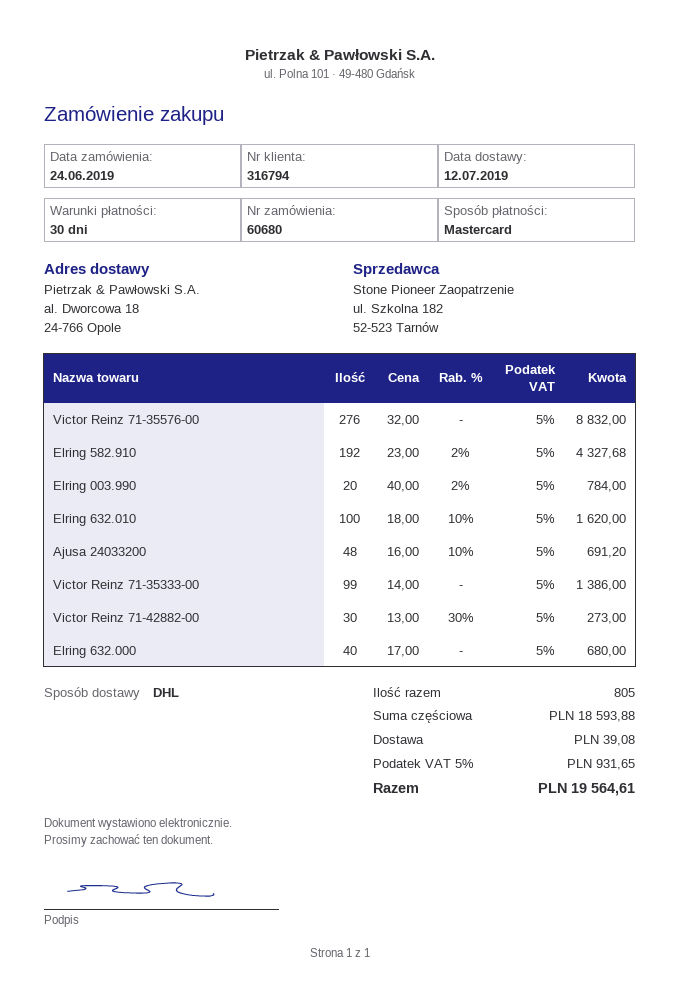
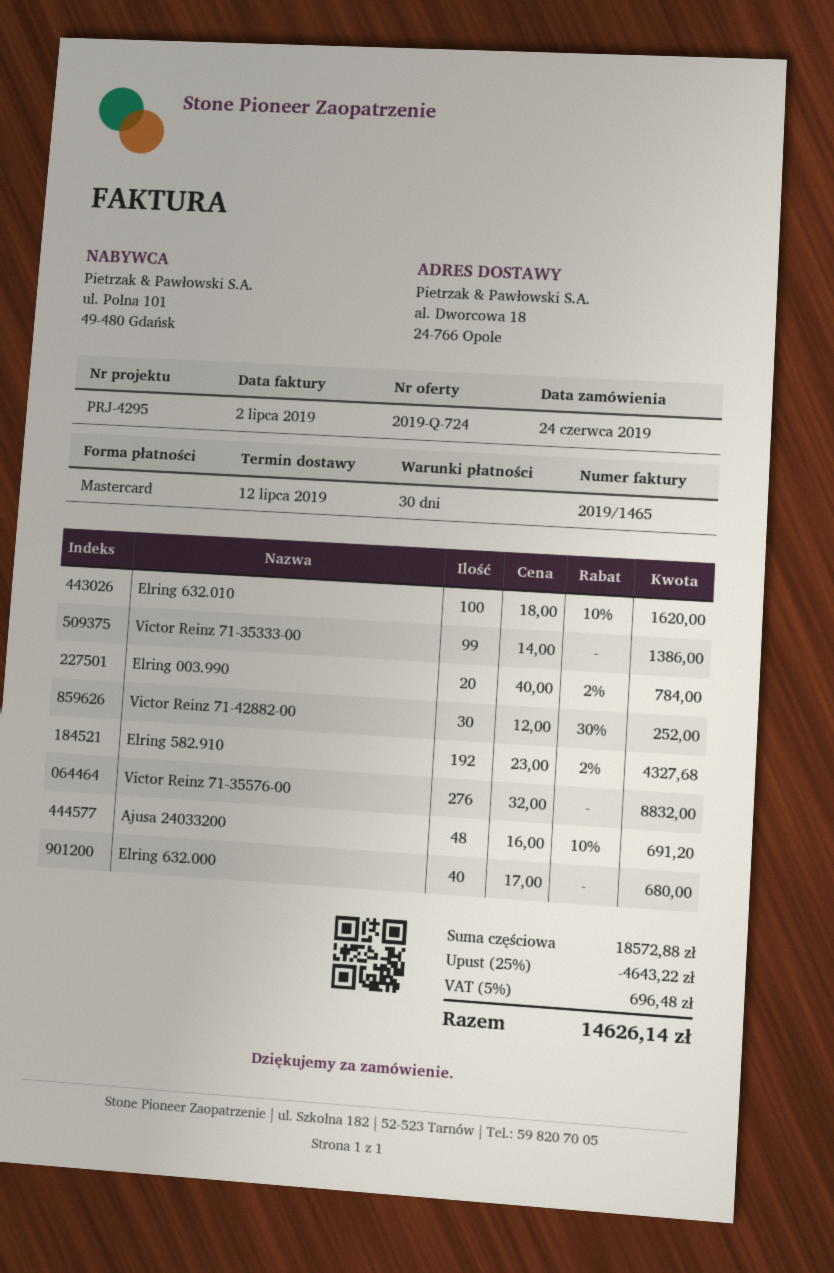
Victor Reinz 71-42882-00: 30 x 13.00 - 30% = 273.00 -> 30 x 12.00 - 30% = 252.00
subtotal: 18593.88 -> 18572.88
discount: none -> 25% = 4643.22
shipping: 39.08 -> none
tax: 5% = 931.65 -> 5% = 696.48
total: 19564.61 -> 14626.14

